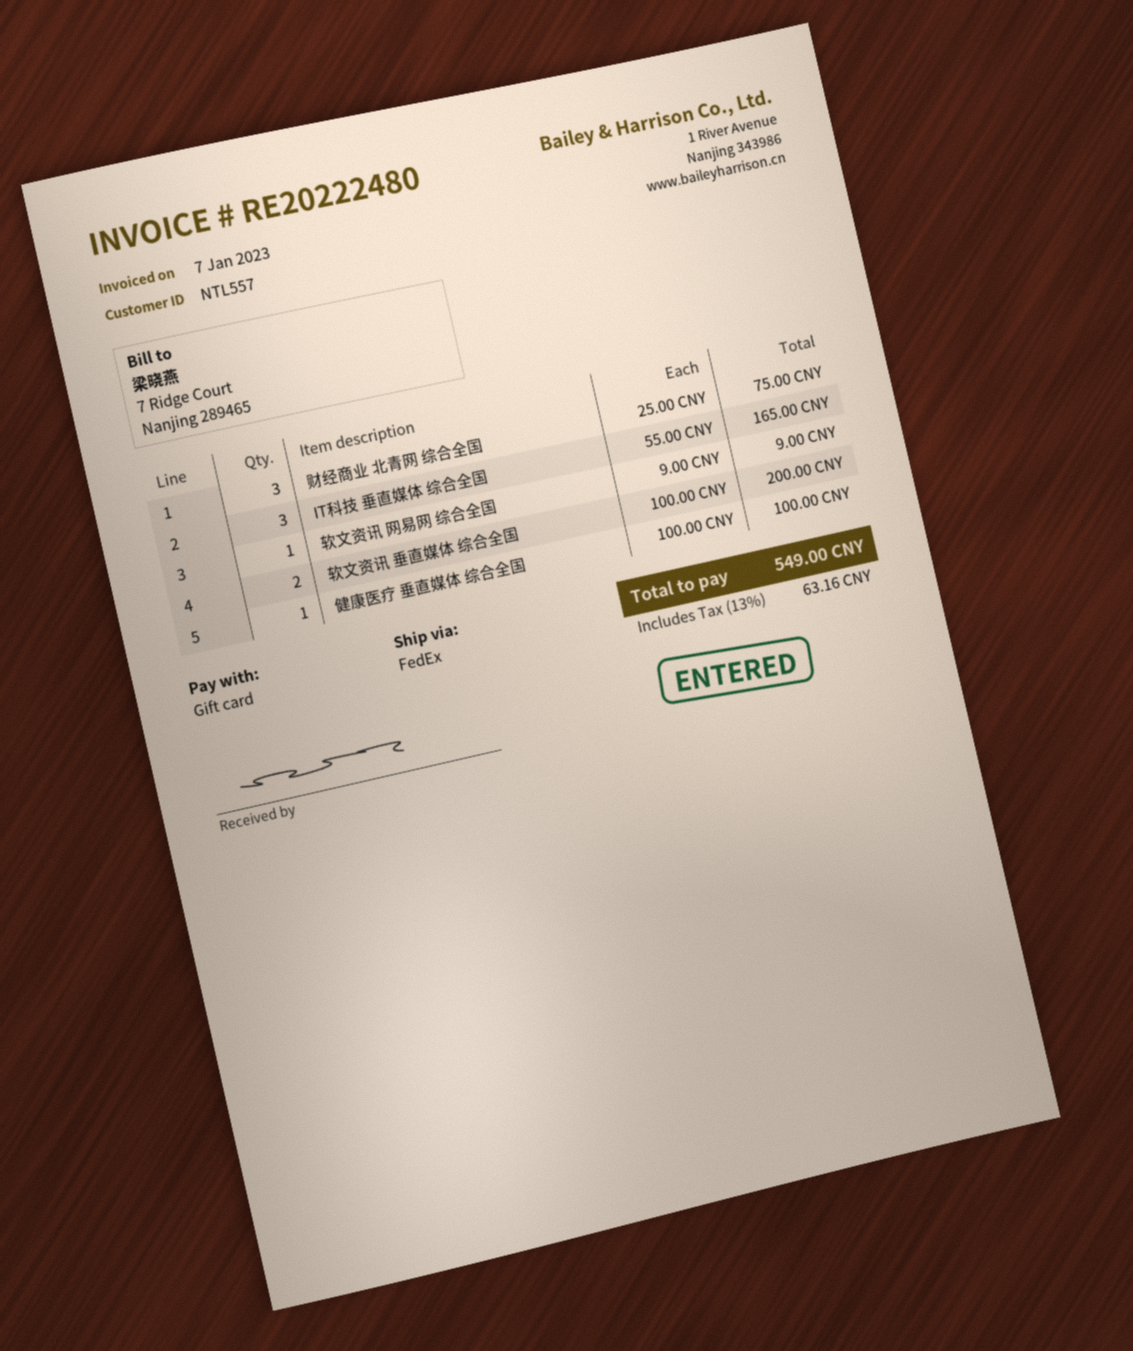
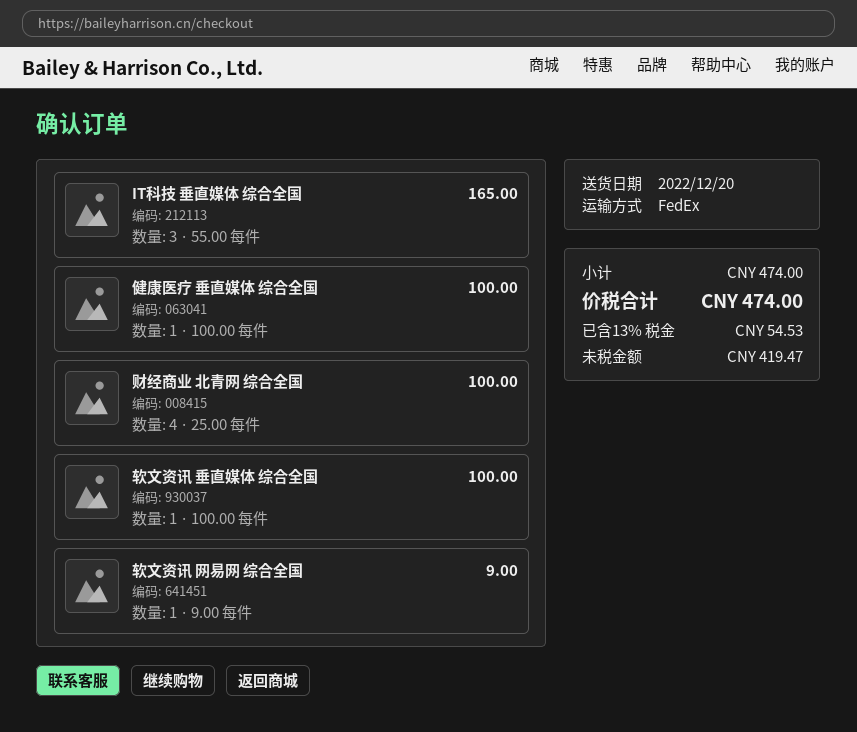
财经商业 北青网 综合全国: 3 x 25.00 = 75.00 -> 4 x 25.00 = 100.00
软文资讯 垂直媒体 综合全国: 2 x 100.00 = 200.00 -> 1 x 100.00 = 100.00
tax: 13% = 63.16 -> 13% = 54.53
total: 549.00 -> 474.00

